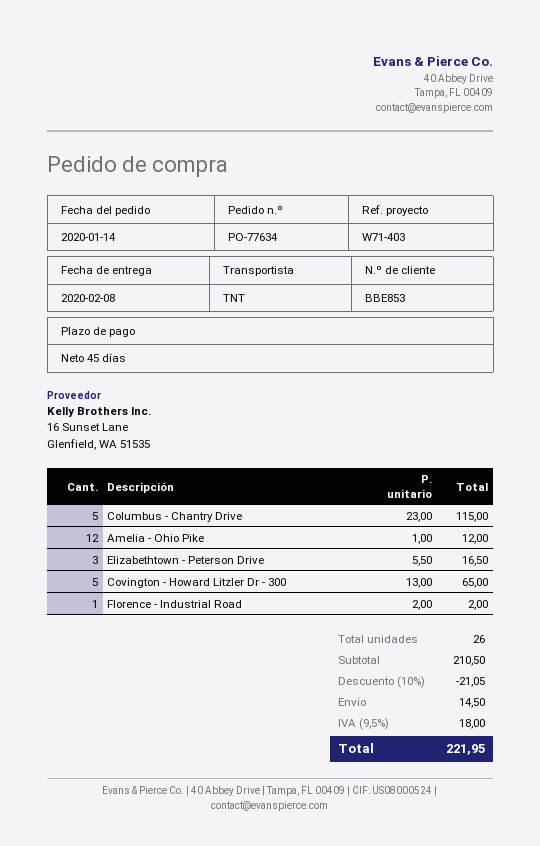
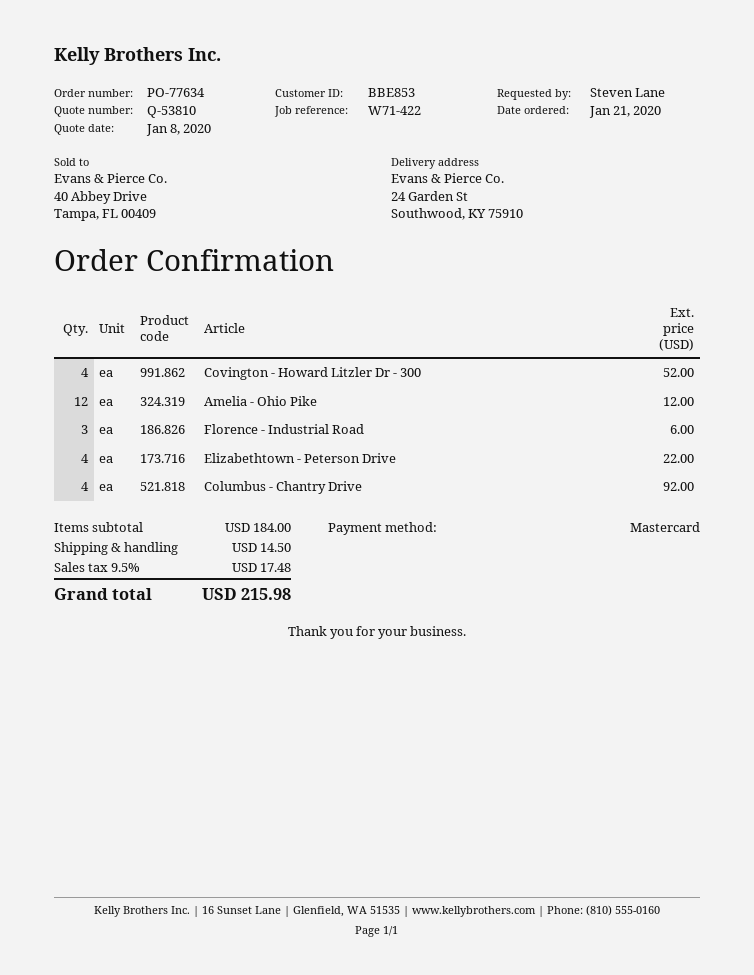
order date: 2020-01-14 -> 2020-01-21
reference: W71-403 -> W71-422
Columbus - Chantry Drive: 5 for 115.00 -> 4 for 92.00
Elizabethtown - Peterson Drive: 3 for 16.50 -> 4 for 22.00
Covington - Howard Litzler Dr - 300: 5 for 65.00 -> 4 for 52.00
Florence - Industrial Road: 1 for 2.00 -> 3 for 6.00
subtotal: 210.50 -> 184.00
discount: 10% = 21.05 -> none
tax: 9.5% = 18.00 -> 9.5% = 17.48
total: 221.95 -> 215.98

